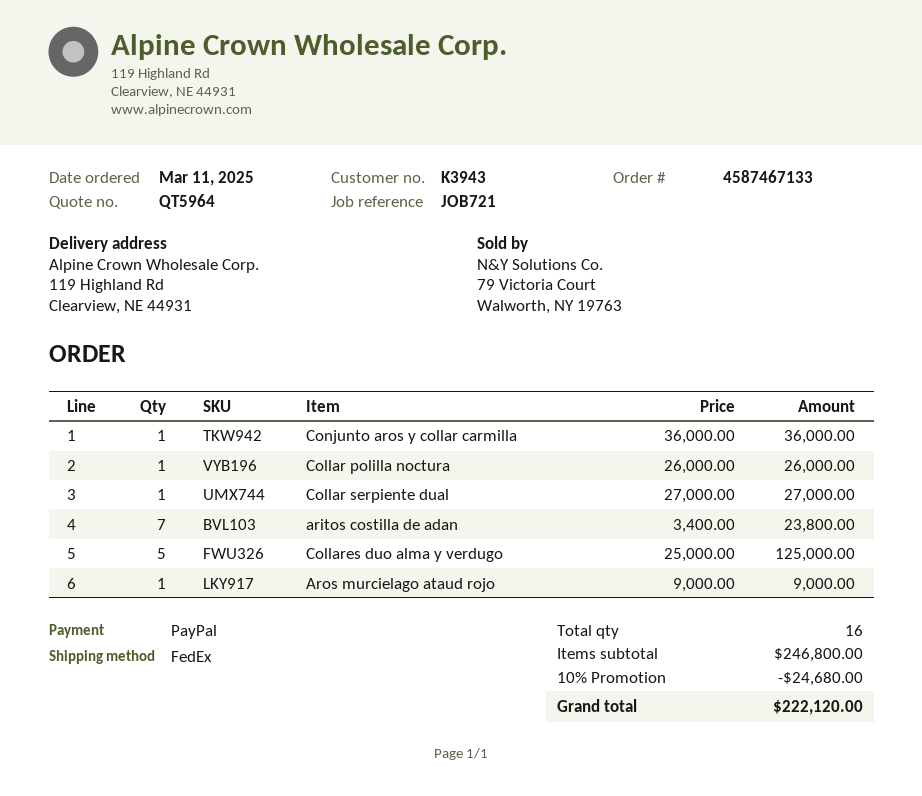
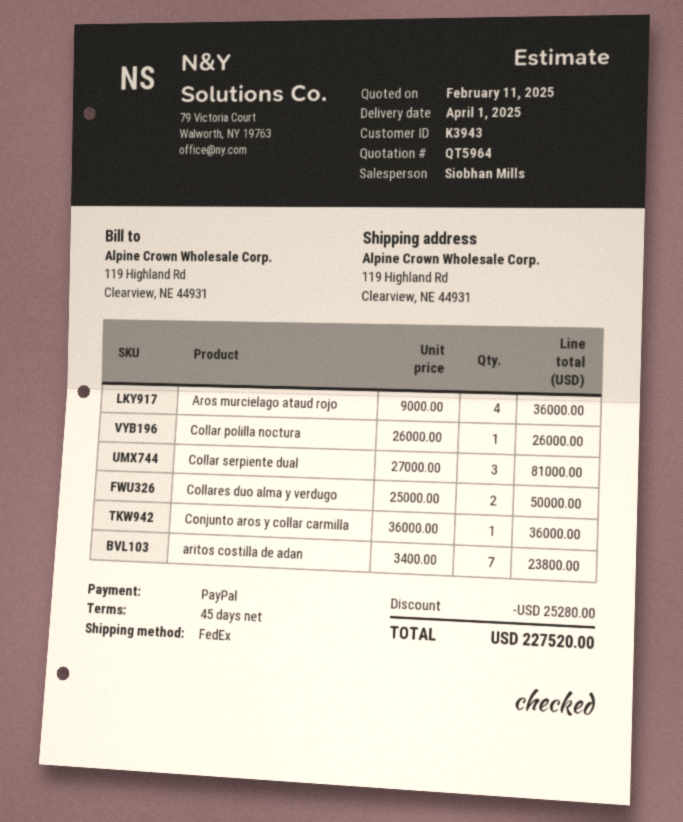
Collar serpiente dual: 1 x 27000.00 = 27000.00 -> 3 x 27000.00 = 81000.00
Collares duo alma y verdugo: 5 x 25000.00 = 125000.00 -> 2 x 25000.00 = 50000.00
Aros murcielago ataud rojo: 1 x 9000.00 = 9000.00 -> 4 x 9000.00 = 36000.00
discount: 24680.00 -> 25280.00
total: 222120.00 -> 227520.00

